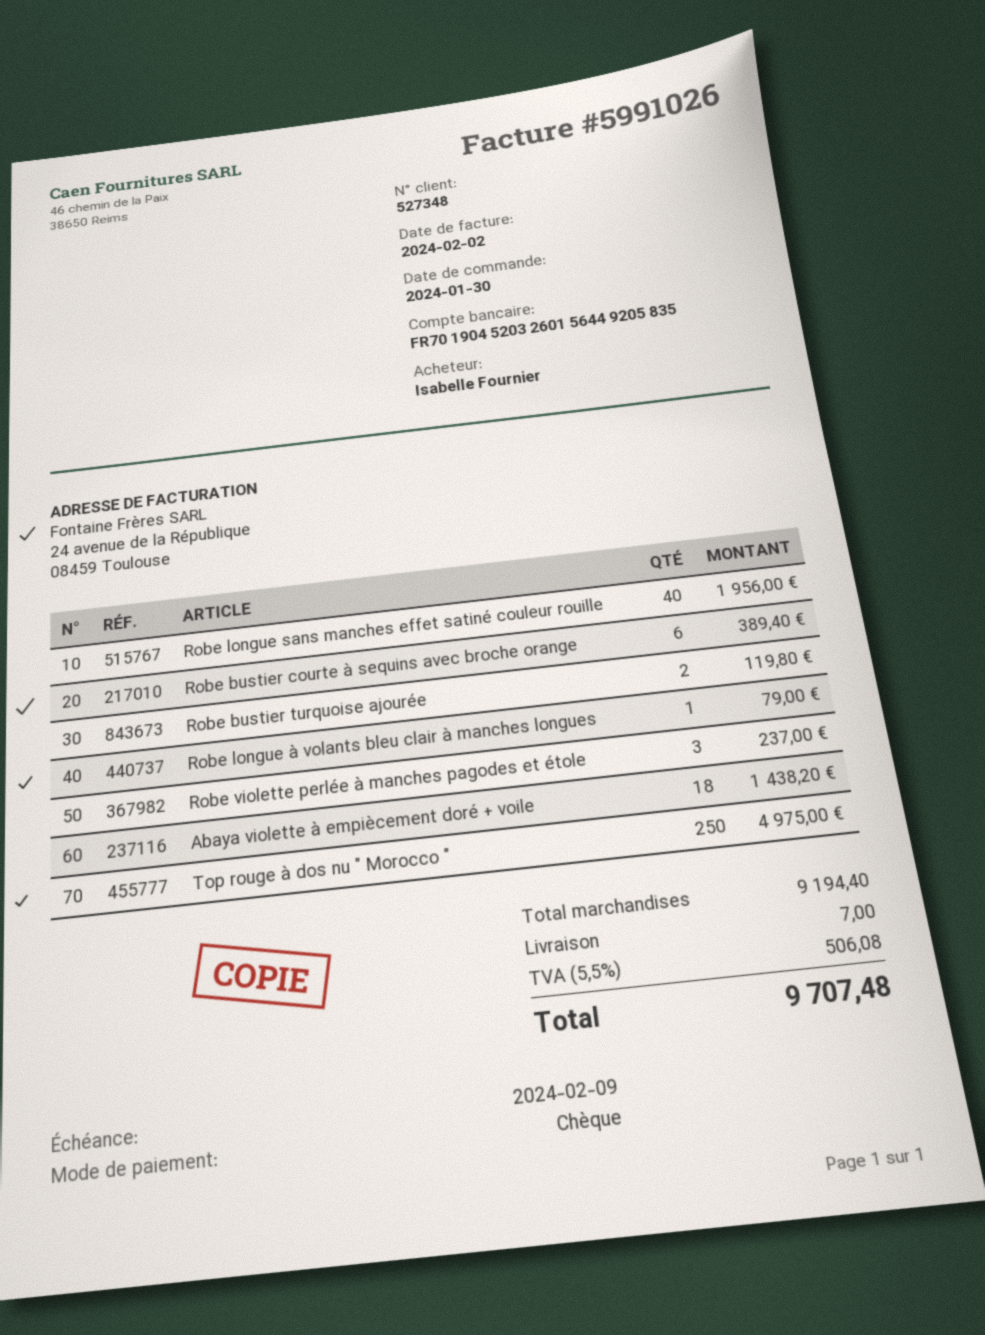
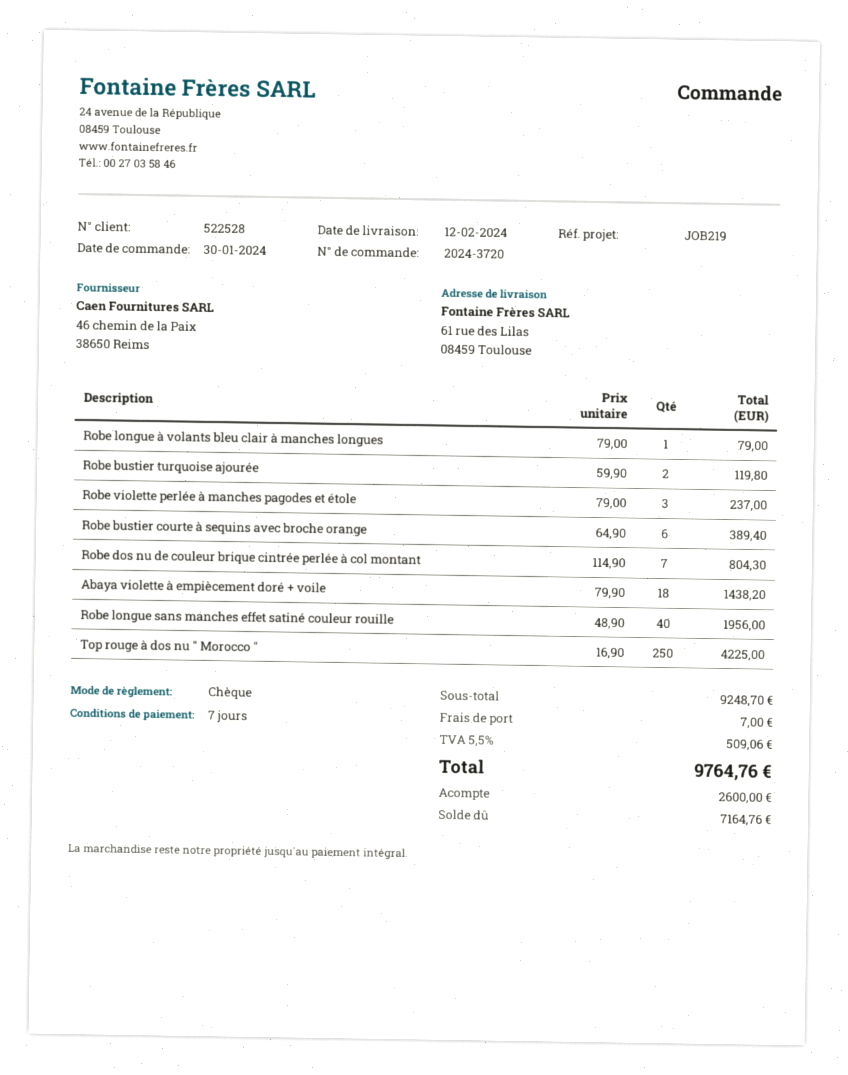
customer number: 527348 -> 522528
Top rouge à dos nu " Morocco ": 250 for 4975.00 -> 250 for 4225.00
Robe dos nu de couleur brique cintrée perlée à col montant: none -> 7 for 804.30
subtotal: 9194.40 -> 9248.70
tax: 5.5% = 506.08 -> 5.5% = 509.06
total: 9707.48 -> 9764.76

